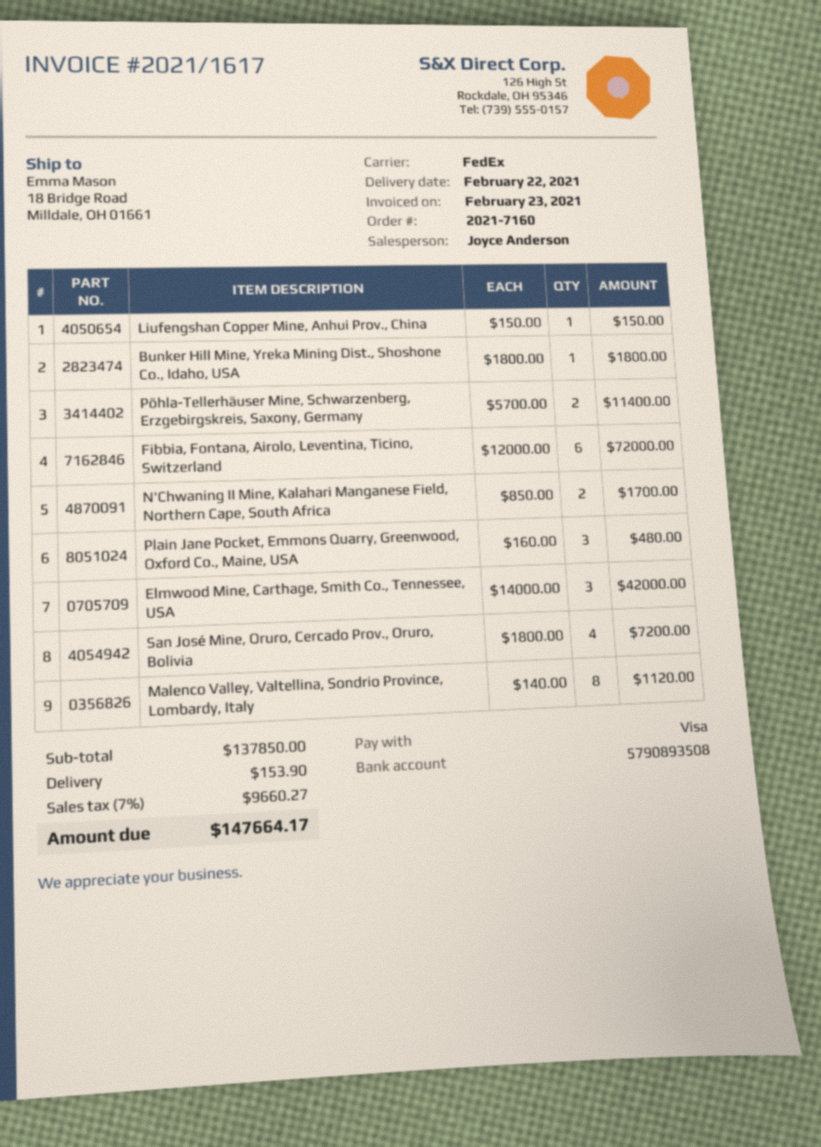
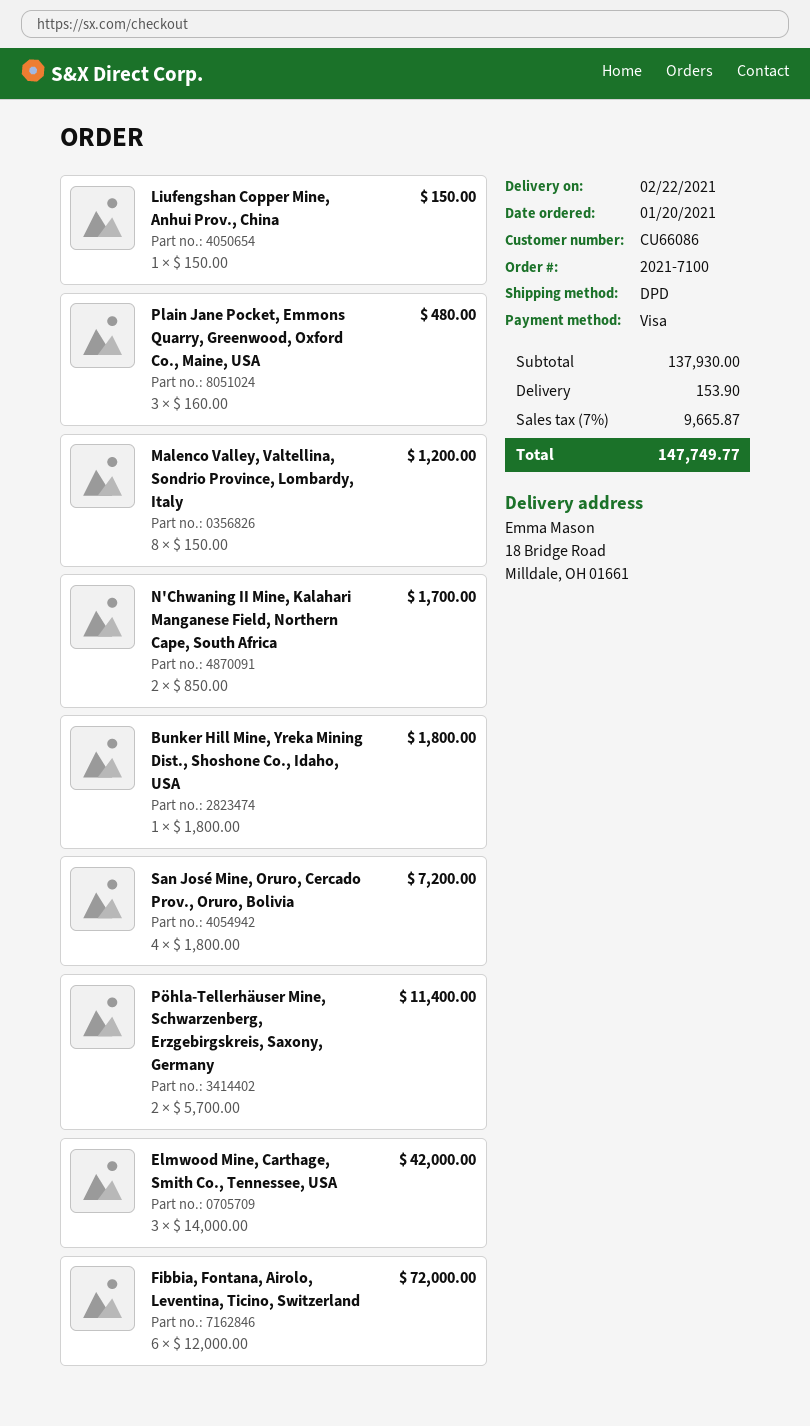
order number: 2021-7160 -> 2021-7100
shipping method: FedEx -> DPD
Malenco Valley, Valtellina, Sondrio Province, Lombardy, Italy: 8 x 140.00 = 1120.00 -> 8 x 150.00 = 1200.00
subtotal: 137850.00 -> 137930.00
tax: 7% = 9660.27 -> 7% = 9665.87
total: 147664.17 -> 147749.77

